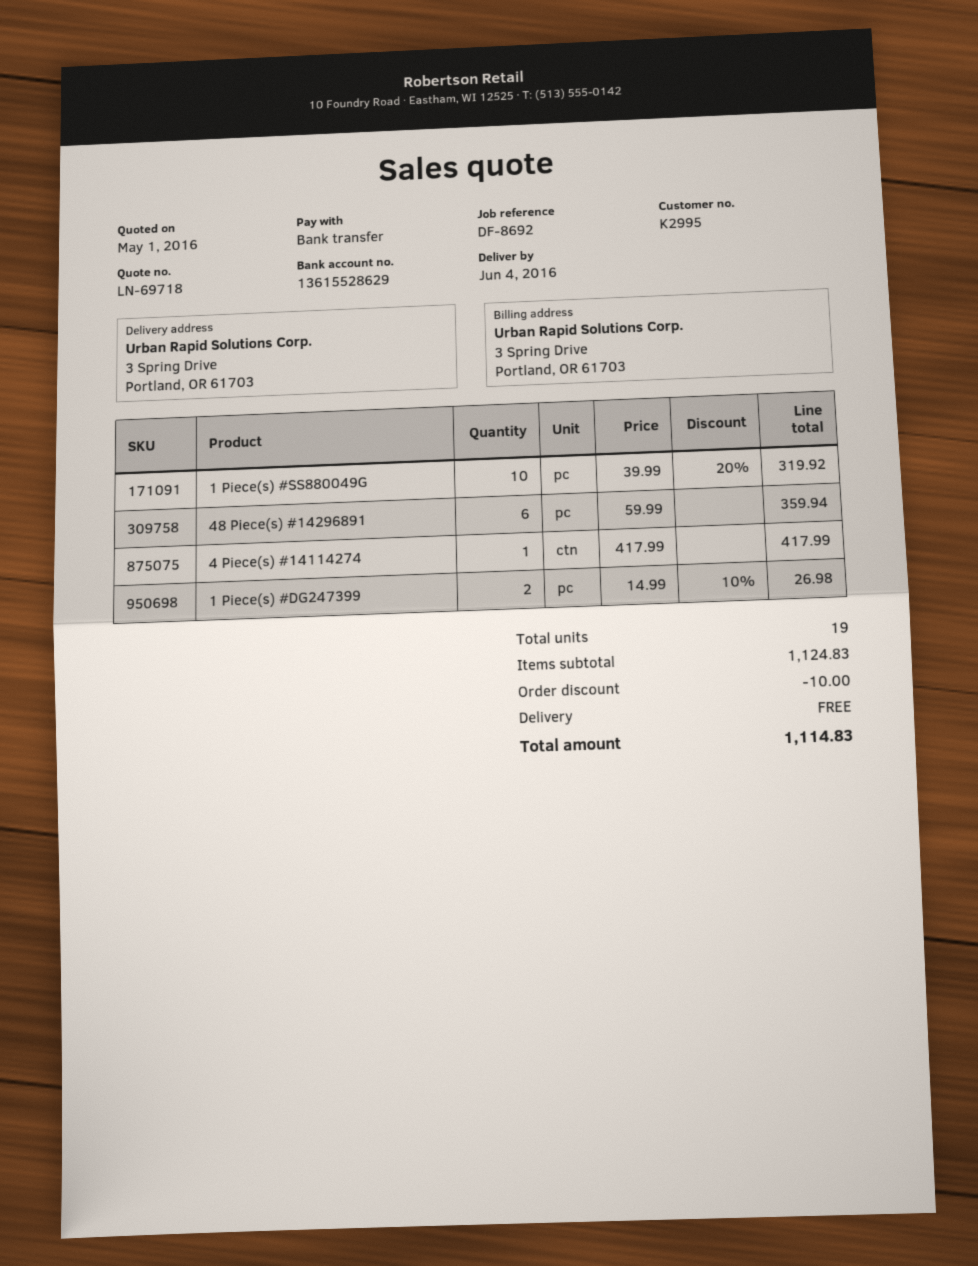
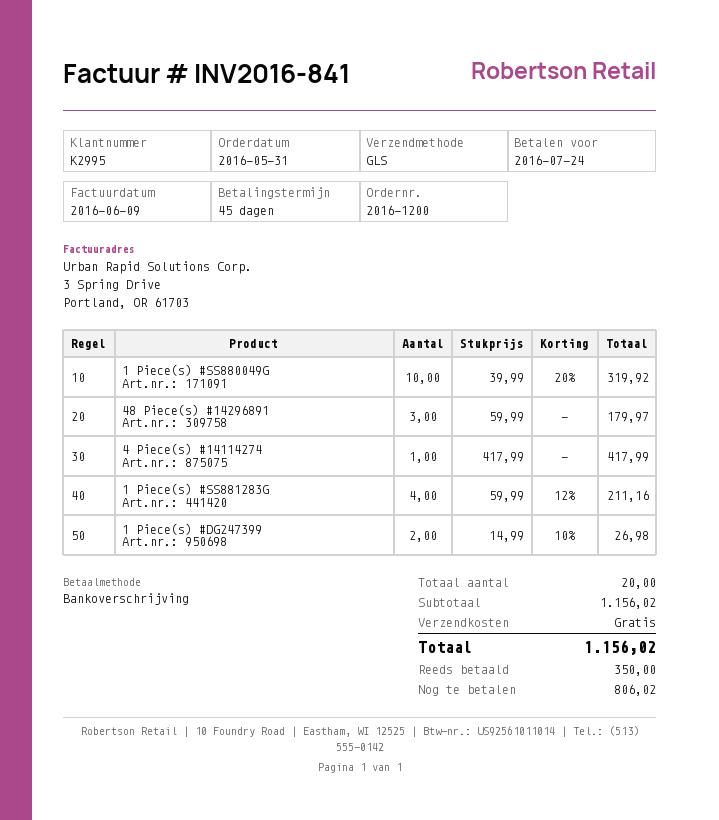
48 Piece(s) #14296891: 6 x 59.99 = 359.94 -> 3 x 59.99 = 179.97
1 Piece(s) #SS881283G: none -> 4 x 59.99 - 12% = 211.16
total quantity: 19 -> 20
subtotal: 1124.83 -> 1156.02
discount: 10.00 -> none
total: 1114.83 -> 1156.02

